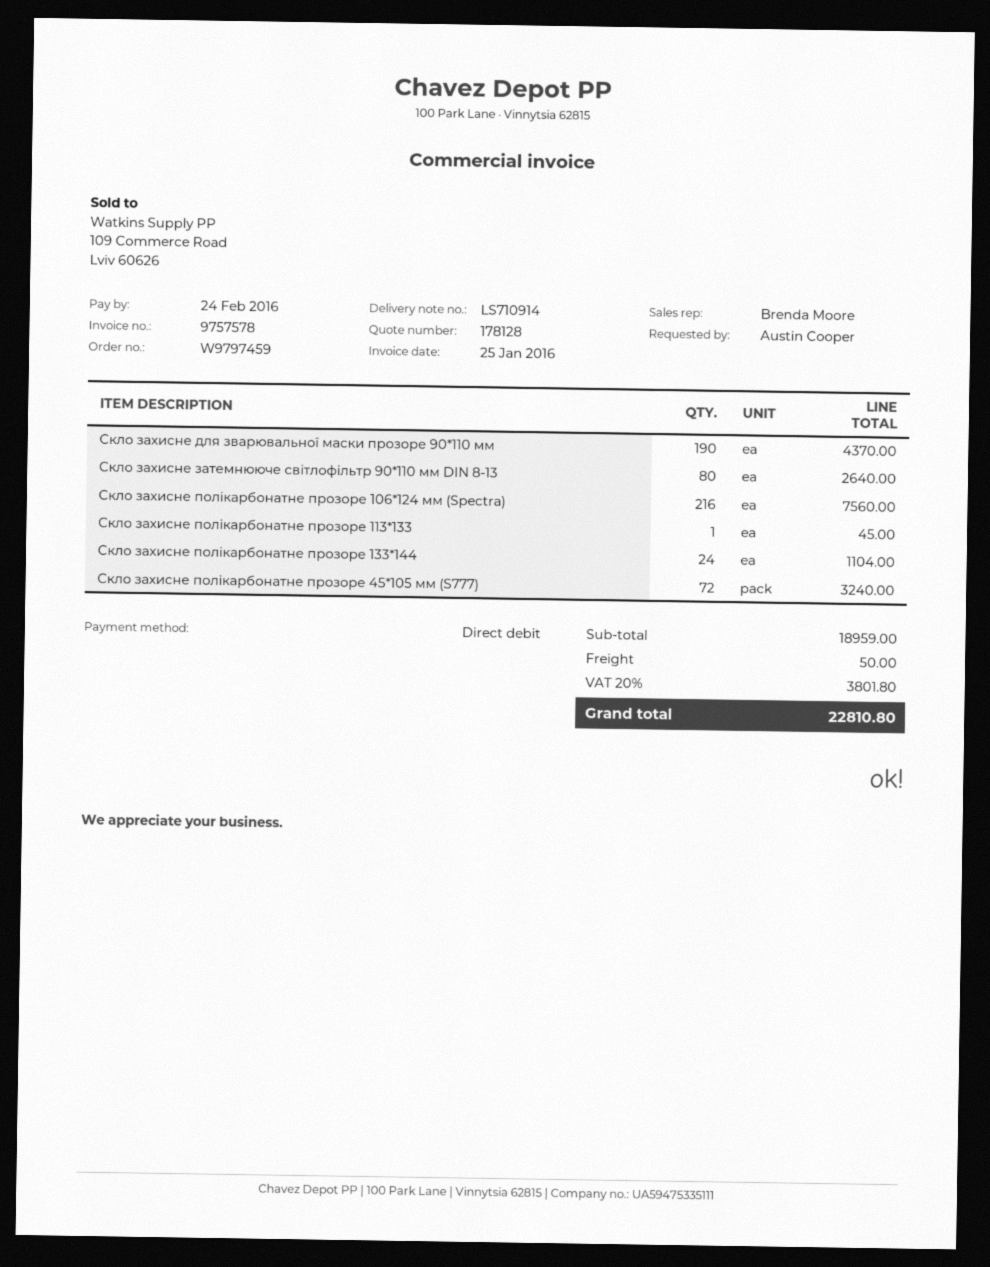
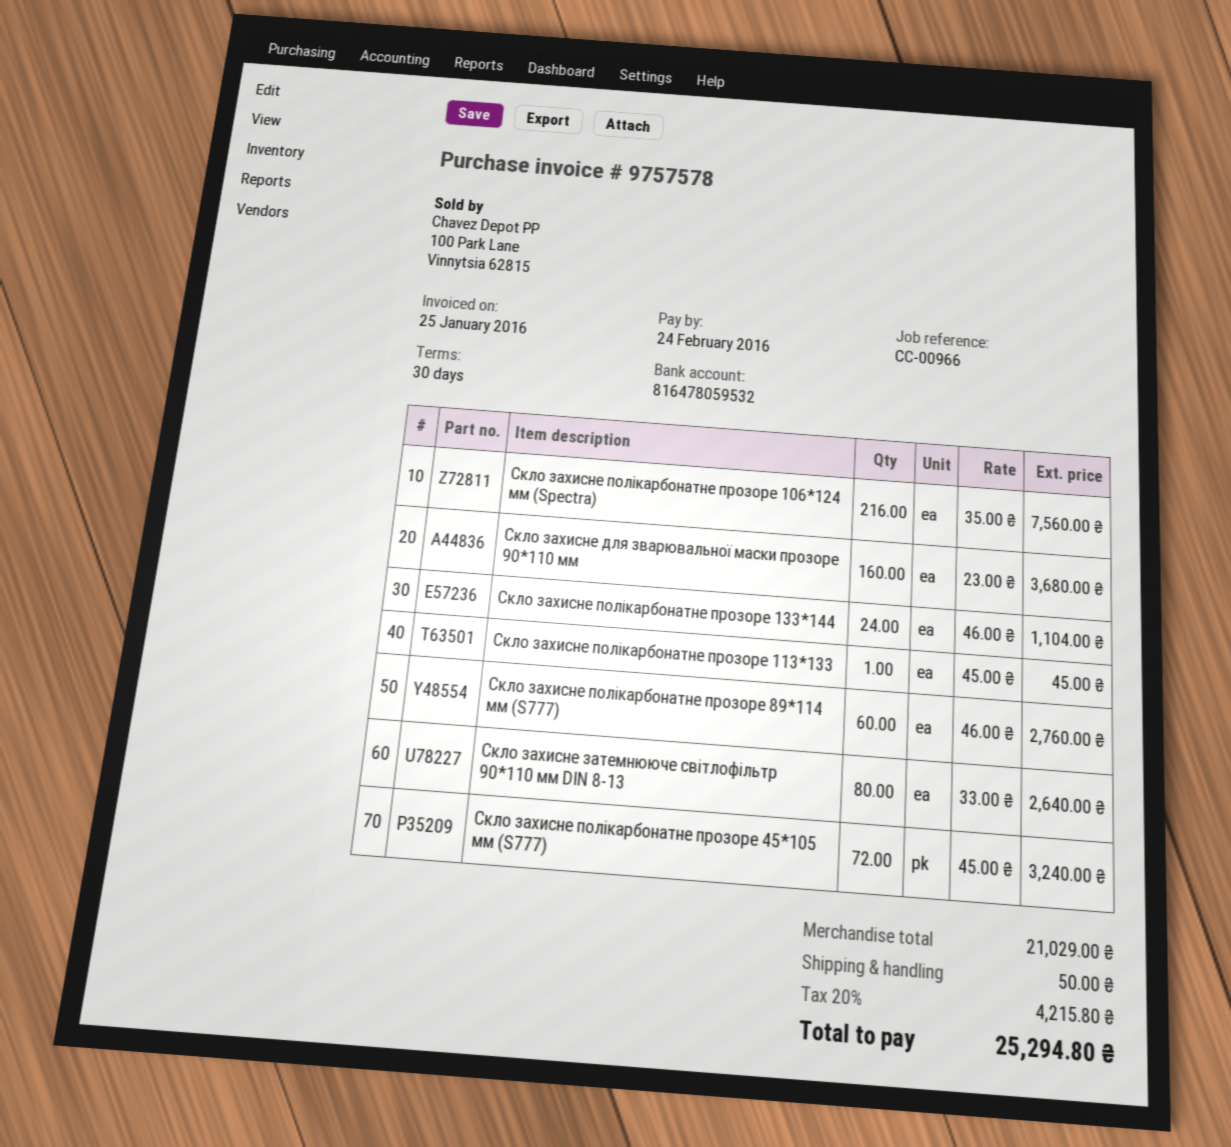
Скло захисне для зварювальної маски прозоре 90*110 мм: 190 for 4370.00 -> 160 for 3680.00
Скло захисне полікарбонатне прозоре 89*114 мм (S777): none -> 60 for 2760.00
subtotal: 18959.00 -> 21029.00
tax: 20% = 3801.80 -> 20% = 4215.80
total: 22810.80 -> 25294.80

